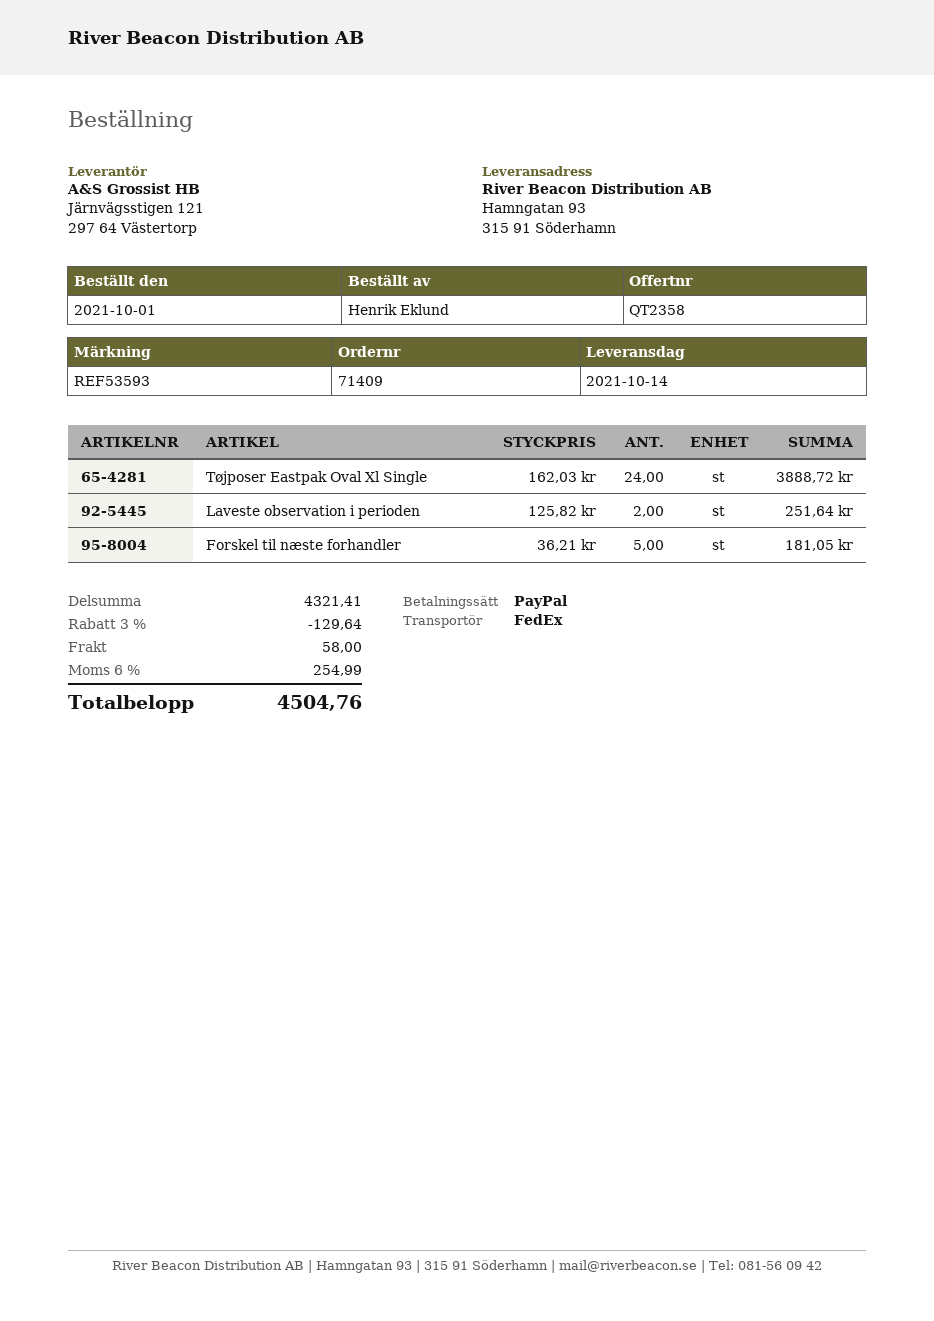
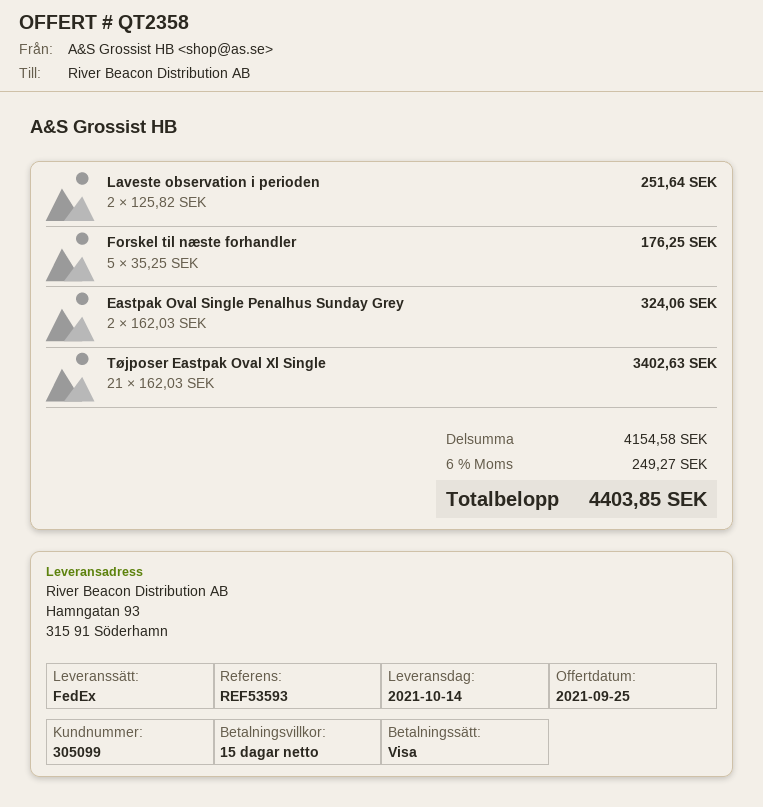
payment method: PayPal -> Visa
Tøjposer Eastpak Oval Xl Single: 24 x 162.03 = 3888.72 -> 21 x 162.03 = 3402.63
Forskel til næste forhandler: 5 x 36.21 = 181.05 -> 5 x 35.25 = 176.25
Eastpak Oval Single Penalhus Sunday Grey: none -> 2 x 162.03 = 324.06
subtotal: 4321.41 -> 4154.58
discount: 3% = 129.64 -> none
shipping: 58.00 -> none
tax: 6% = 254.99 -> 6% = 249.27
total: 4504.76 -> 4403.85

